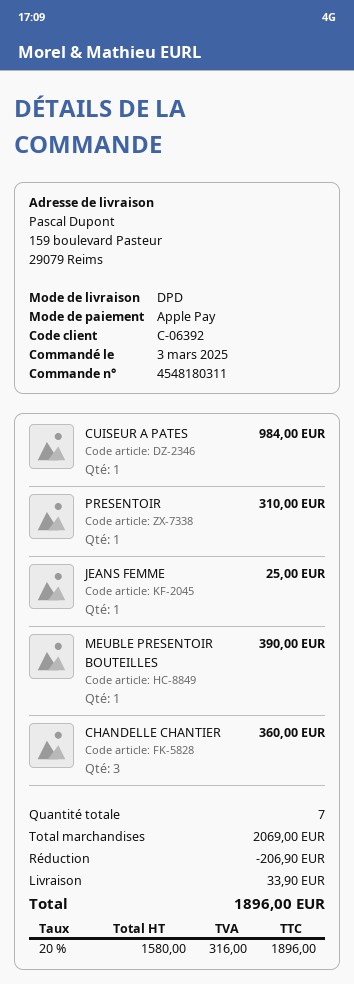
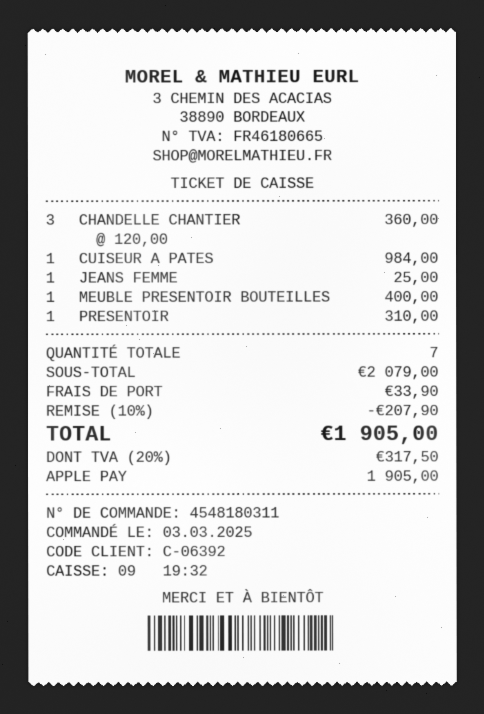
MEUBLE PRESENTOIR BOUTEILLES: 1 for 390.00 -> 1 for 400.00
subtotal: 2069.00 -> 2079.00
discount: 206.90 -> 207.90
tax: 20% = 316.00 -> 20% = 317.50
total: 1896.00 -> 1905.00

